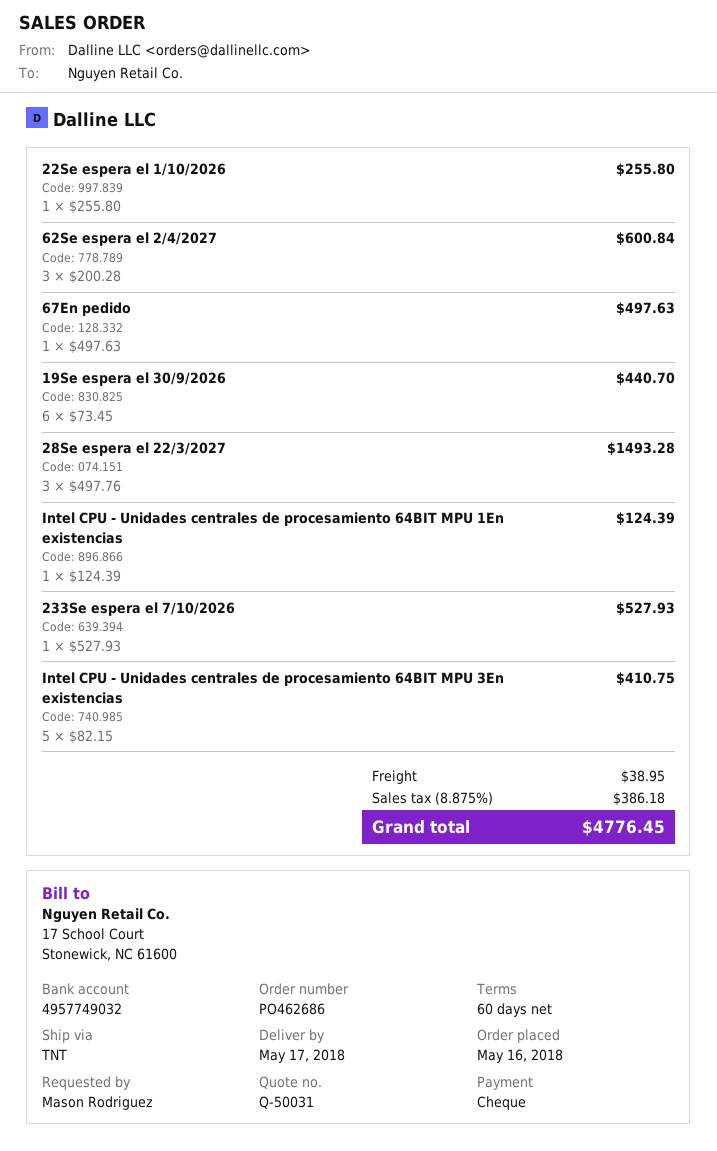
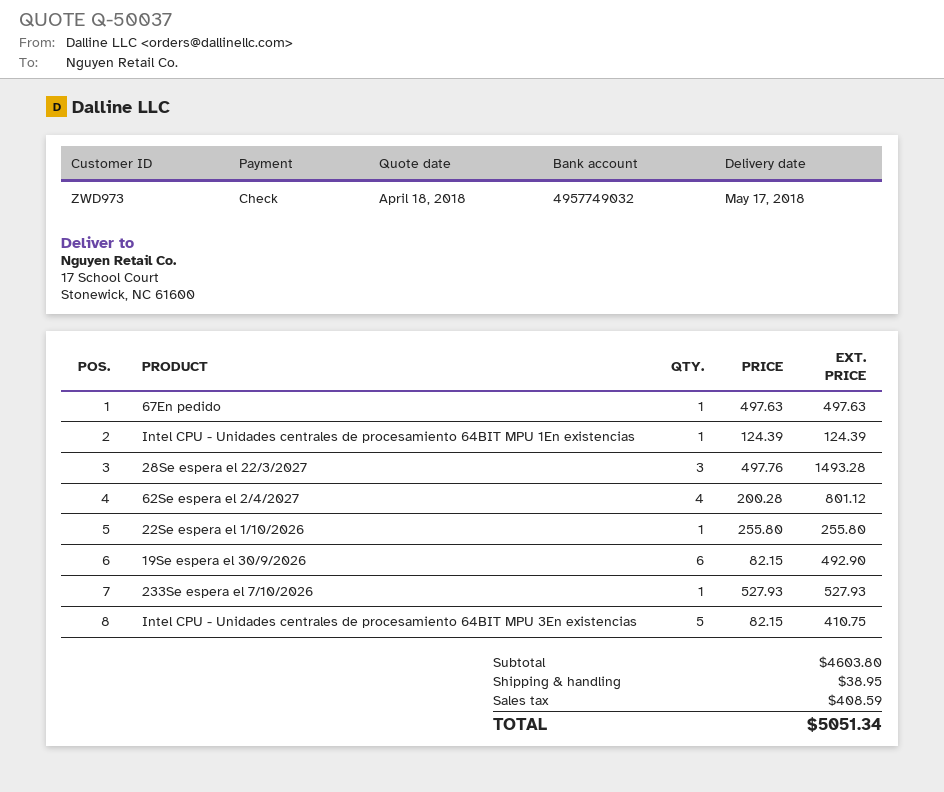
quote number: Q-50031 -> Q-50037
62Se espera el 2/4/2027: 3 x 200.28 = 600.84 -> 4 x 200.28 = 801.12
19Se espera el 30/9/2026: 6 x 73.45 = 440.70 -> 6 x 82.15 = 492.90
tax: 386.18 -> 408.59
total: 4776.45 -> 5051.34

